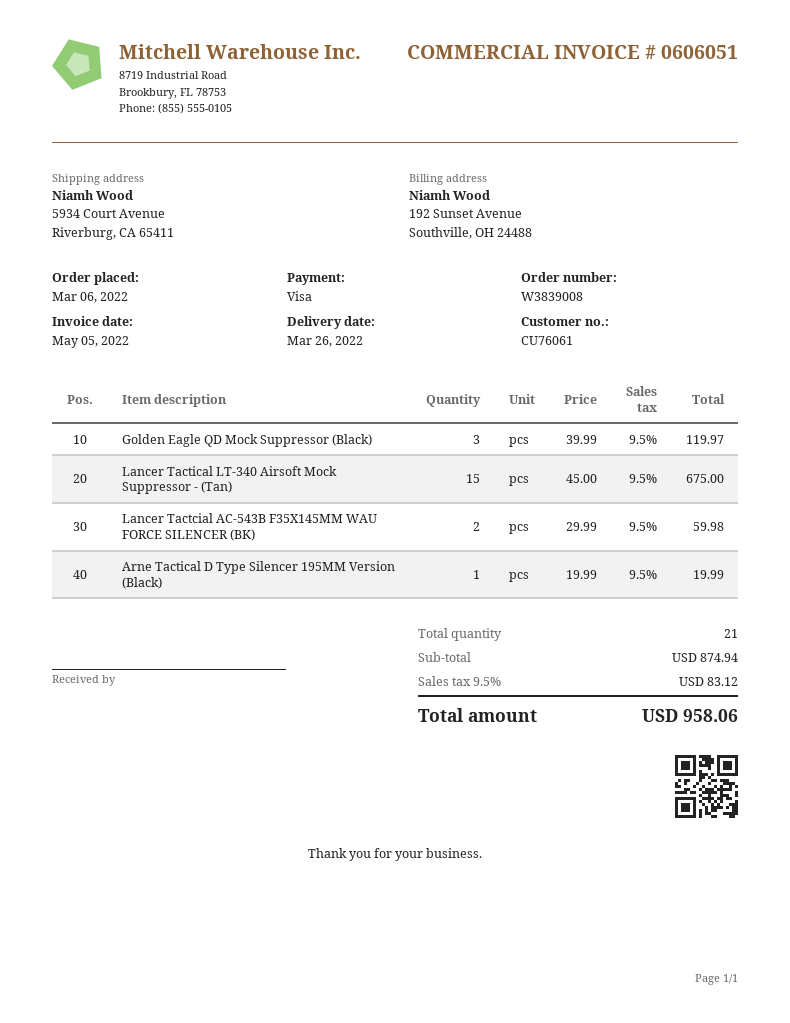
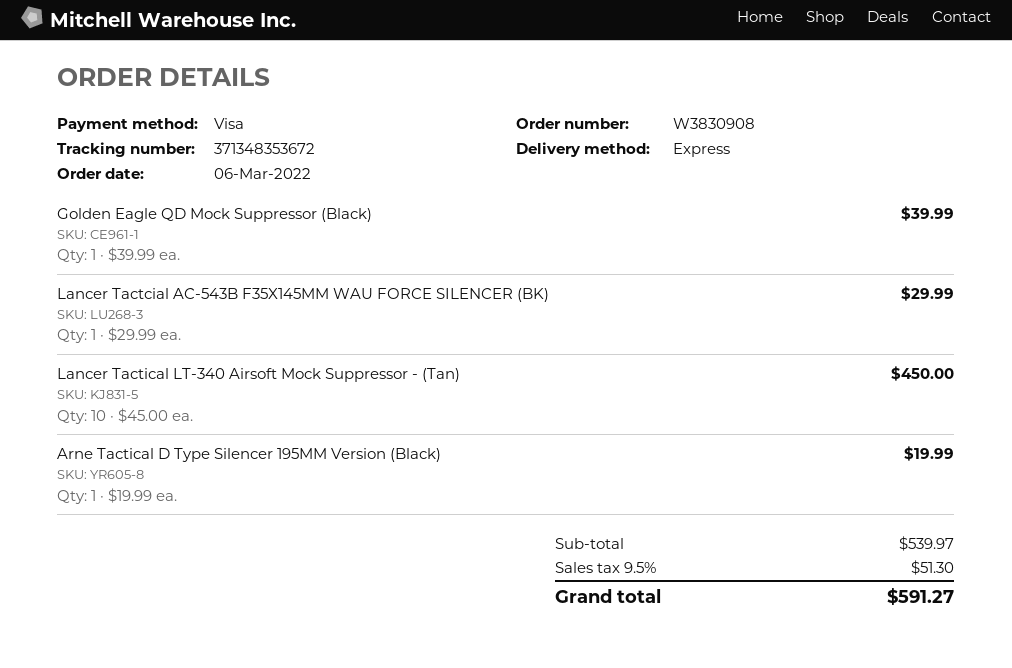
order number: W3839008 -> W3830908
Golden Eagle QD Mock Suppressor (Black): 3 x 39.99 = 119.97 -> 1 x 39.99 = 39.99
Lancer Tactical LT-340 Airsoft Mock Suppressor - (Tan): 15 x 45.00 = 675.00 -> 10 x 45.00 = 450.00
Lancer Tactcial AC-543B F35X145MM WAU FORCE SILENCER (BK): 2 x 29.99 = 59.98 -> 1 x 29.99 = 29.99
subtotal: 874.94 -> 539.97
tax: 9.5% = 83.12 -> 9.5% = 51.30
total: 958.06 -> 591.27

